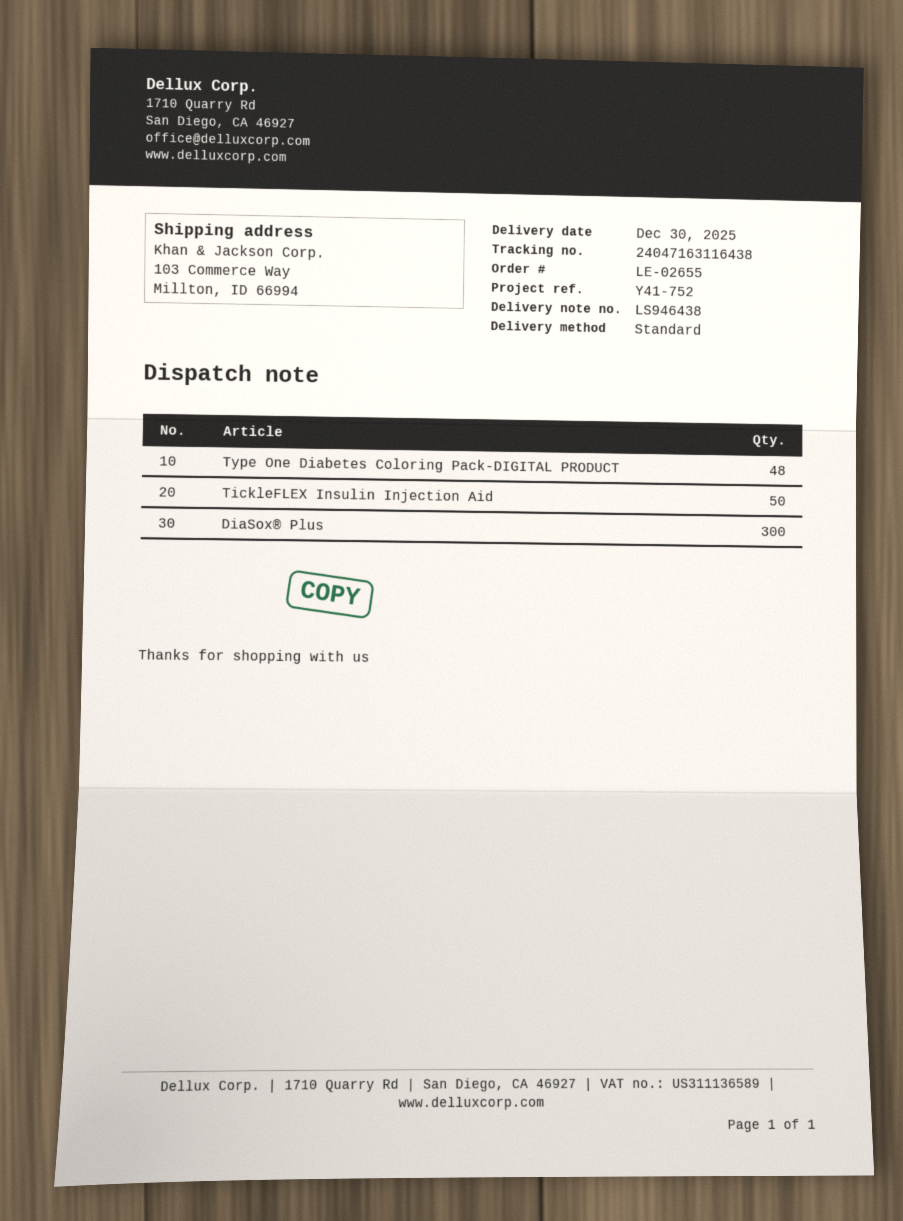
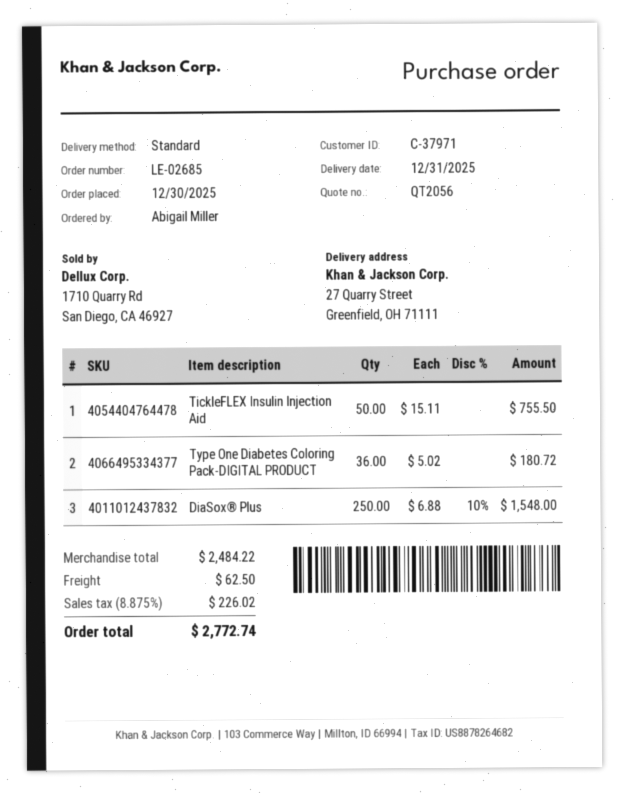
order number: LE-02655 -> LE-02685
delivery date: 2025-12-30 -> 2025-12-31
ship to: 103 Commerce Way, Millton, ID 66994 -> 27 Quarry Street, Greenfield, OH 71111
Type One Diabetes Coloring Pack-DIGITAL PRODUCT: 48 -> 36
DiaSox® Plus: 300 -> 250

